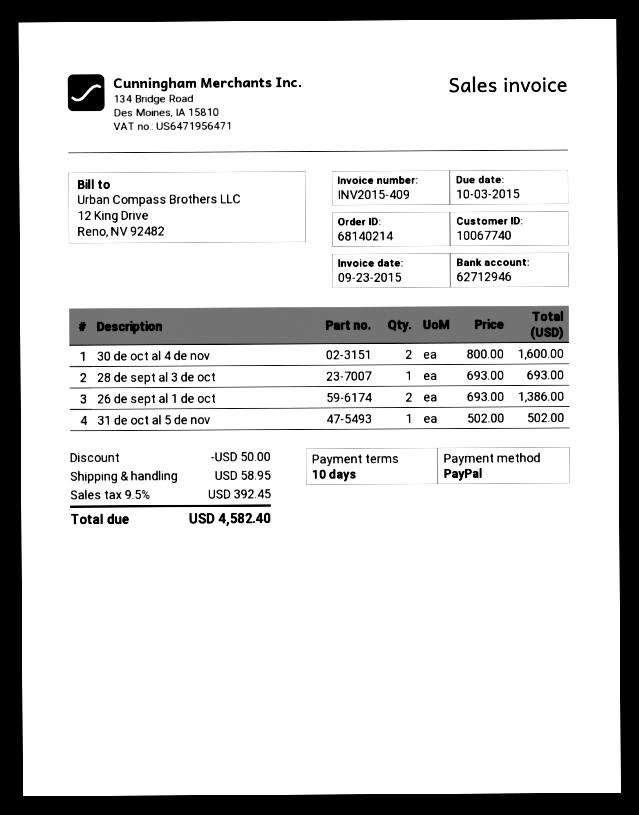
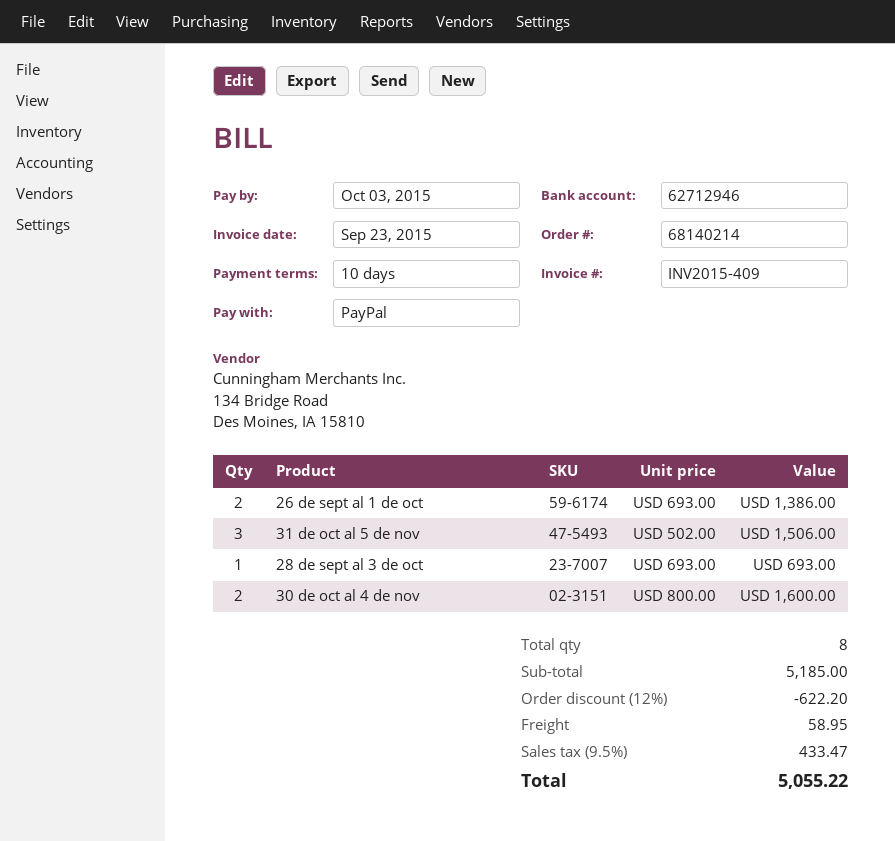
31 de oct al 5 de nov: 1 x 502.00 = 502.00 -> 3 x 502.00 = 1506.00
discount: 50.00 -> 622.20
tax: 9.5% = 392.45 -> 9.5% = 433.47
total: 4582.40 -> 5055.22

